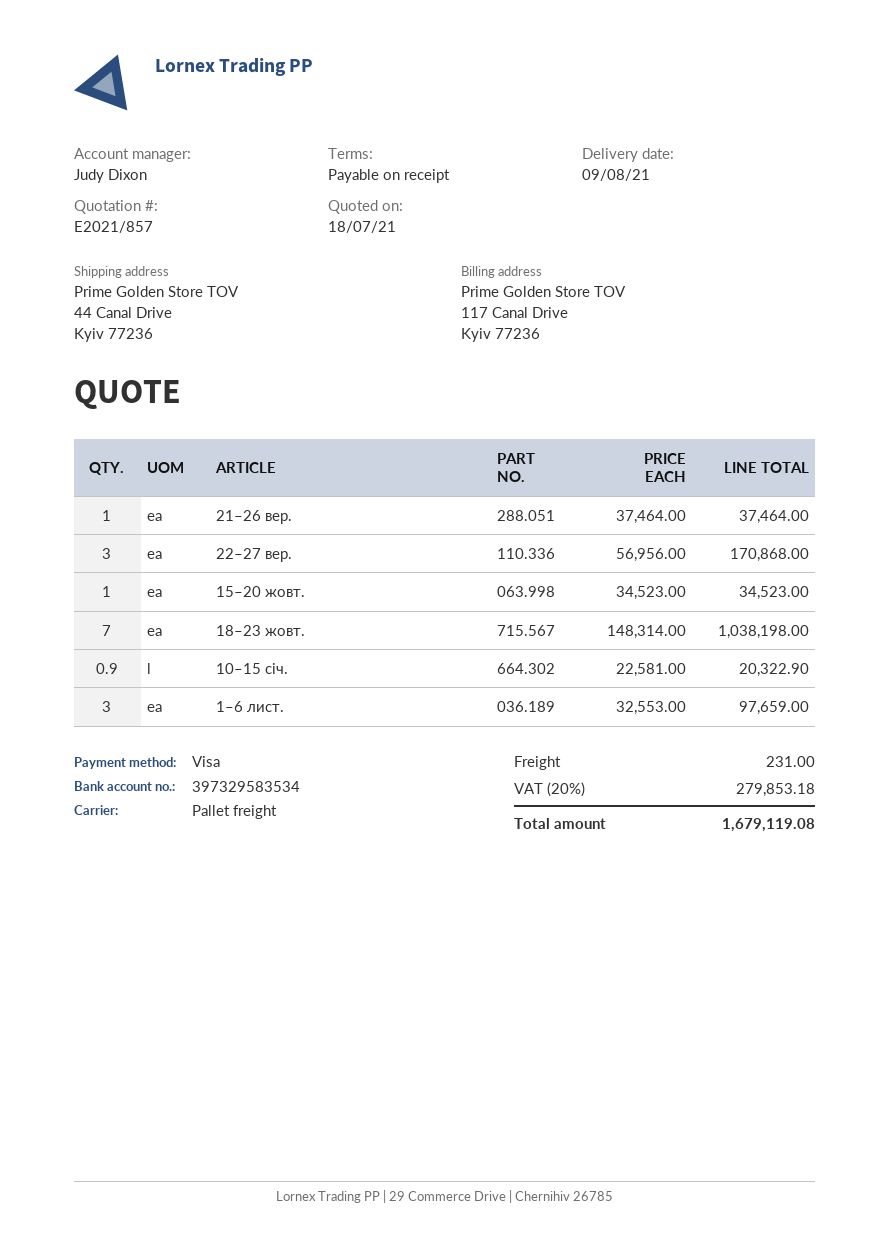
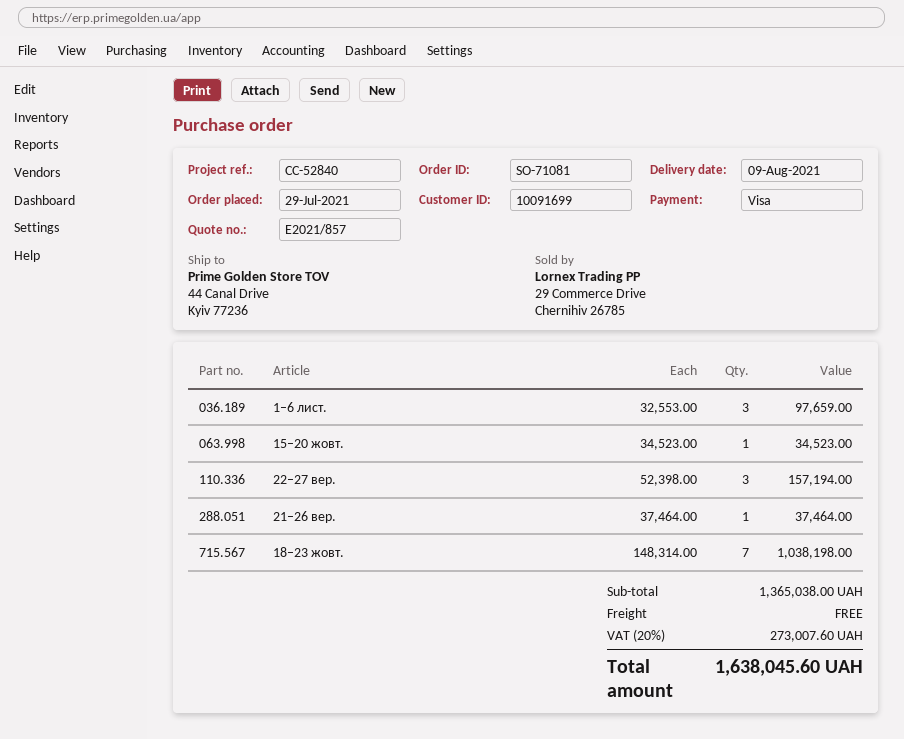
22–27 вер.: 3 x 56956.00 = 170868.00 -> 3 x 52398.00 = 157194.00
10–15 січ.: 0.9 x 22581.00 = 20322.90 -> none
shipping: 231.00 -> 0.00
tax: 20% = 279853.18 -> 20% = 273007.60
total: 1679119.08 -> 1638045.60

